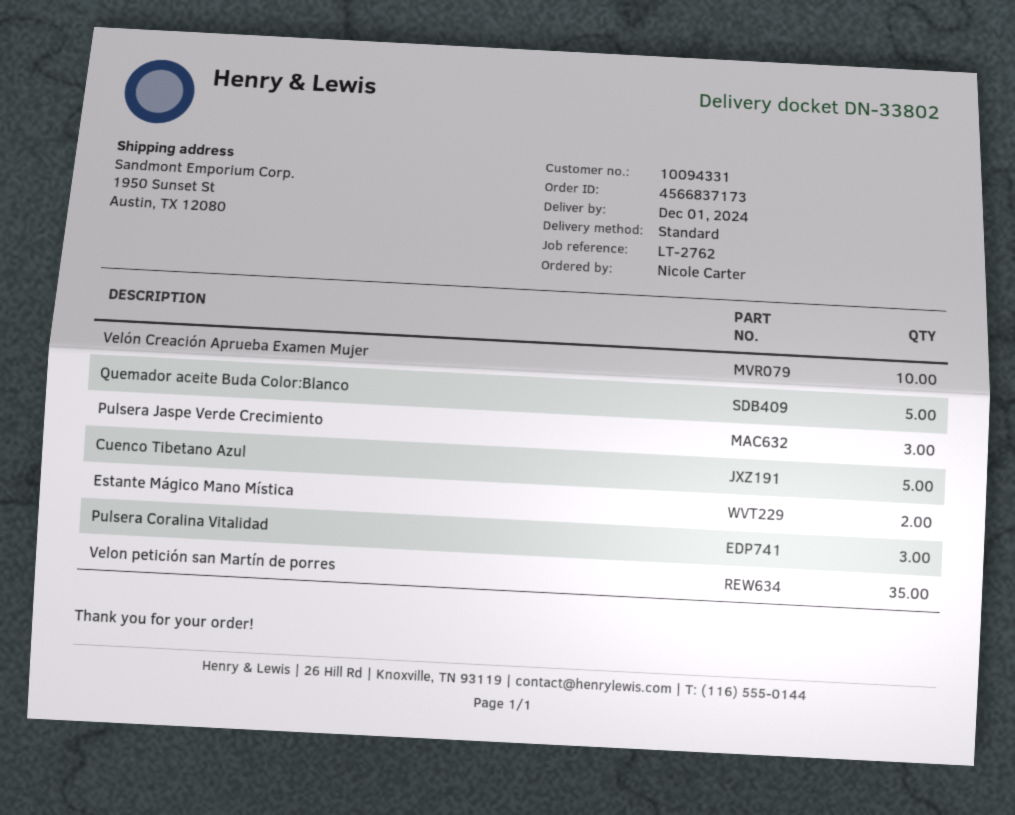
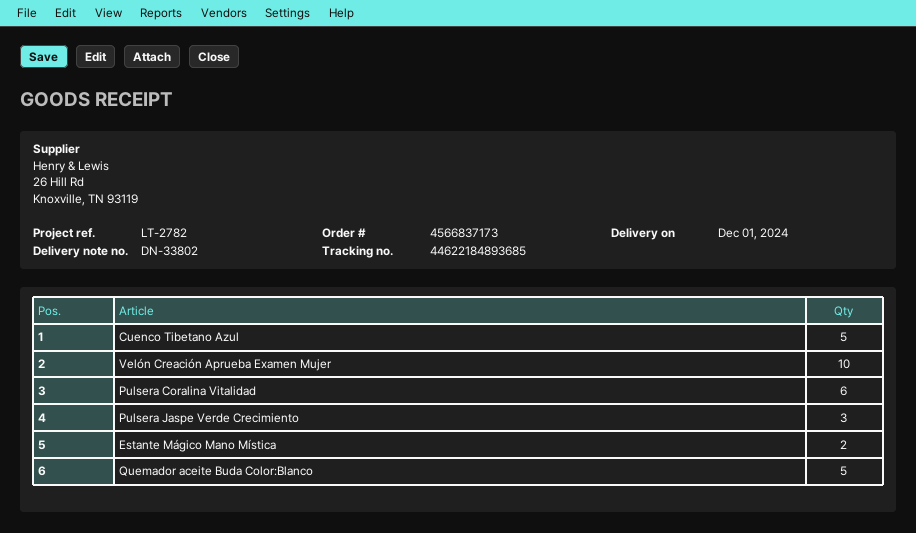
reference: LT-2762 -> LT-2782
Pulsera Coralina Vitalidad: 3 -> 6
Velon petición san Martín de porres: 35 -> none

